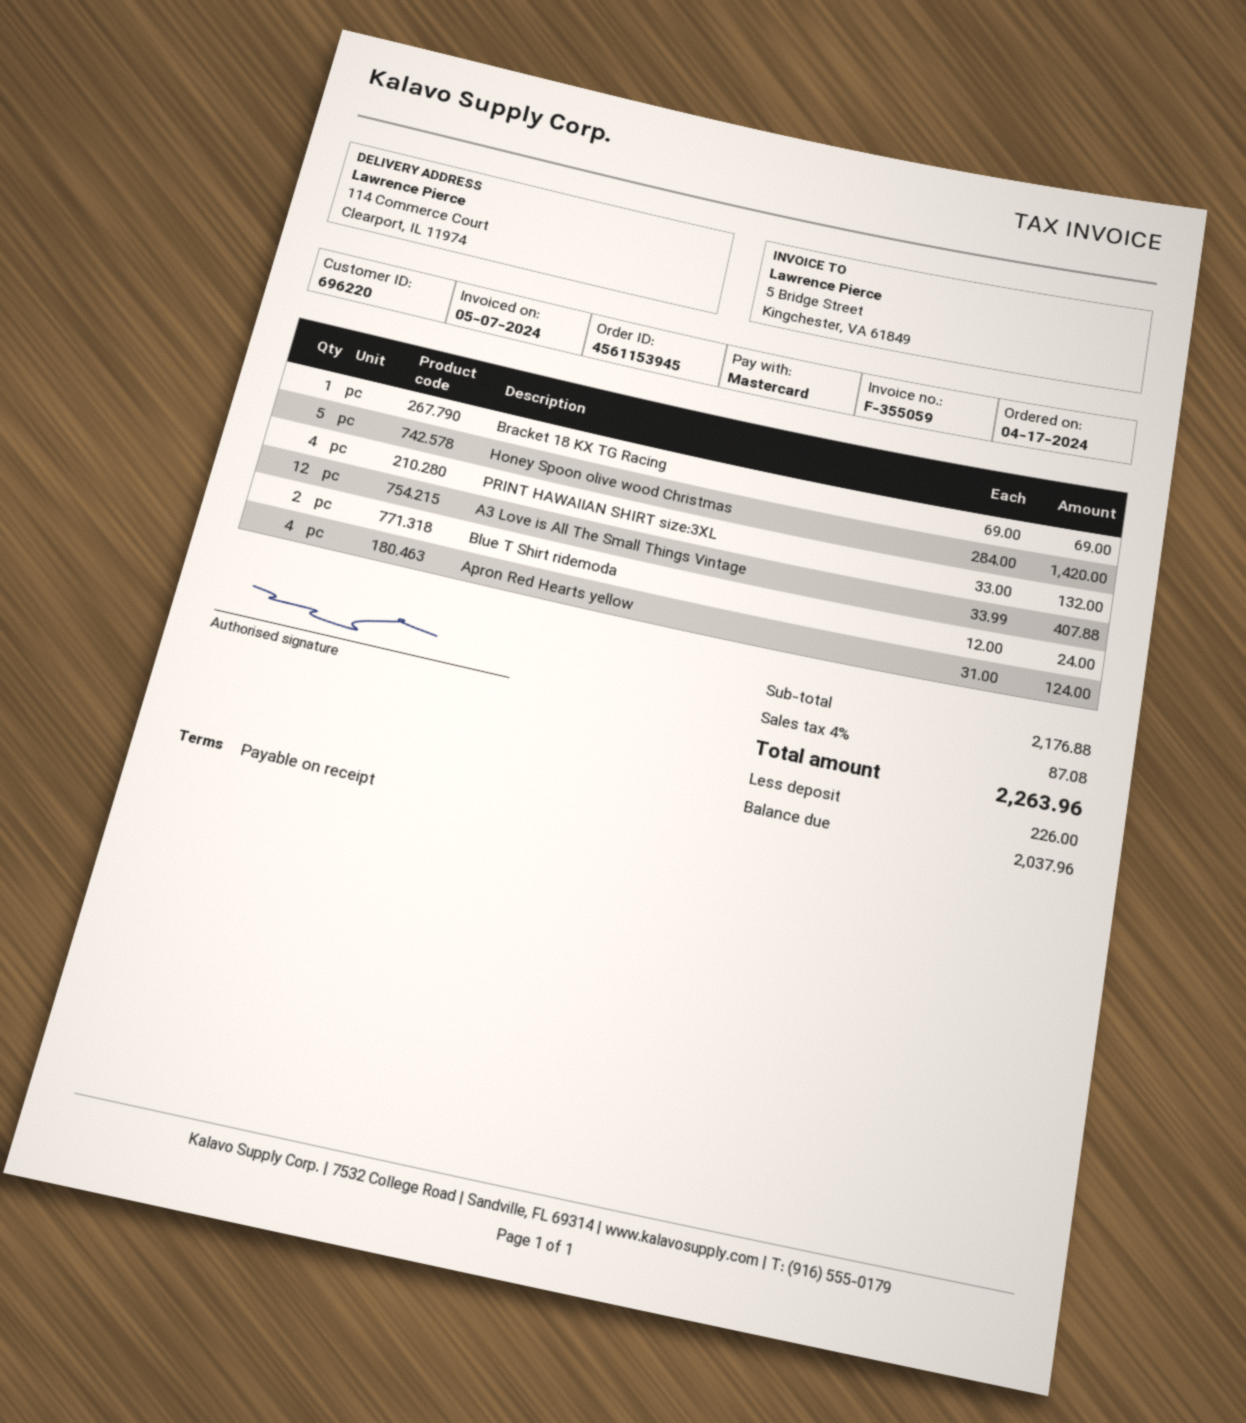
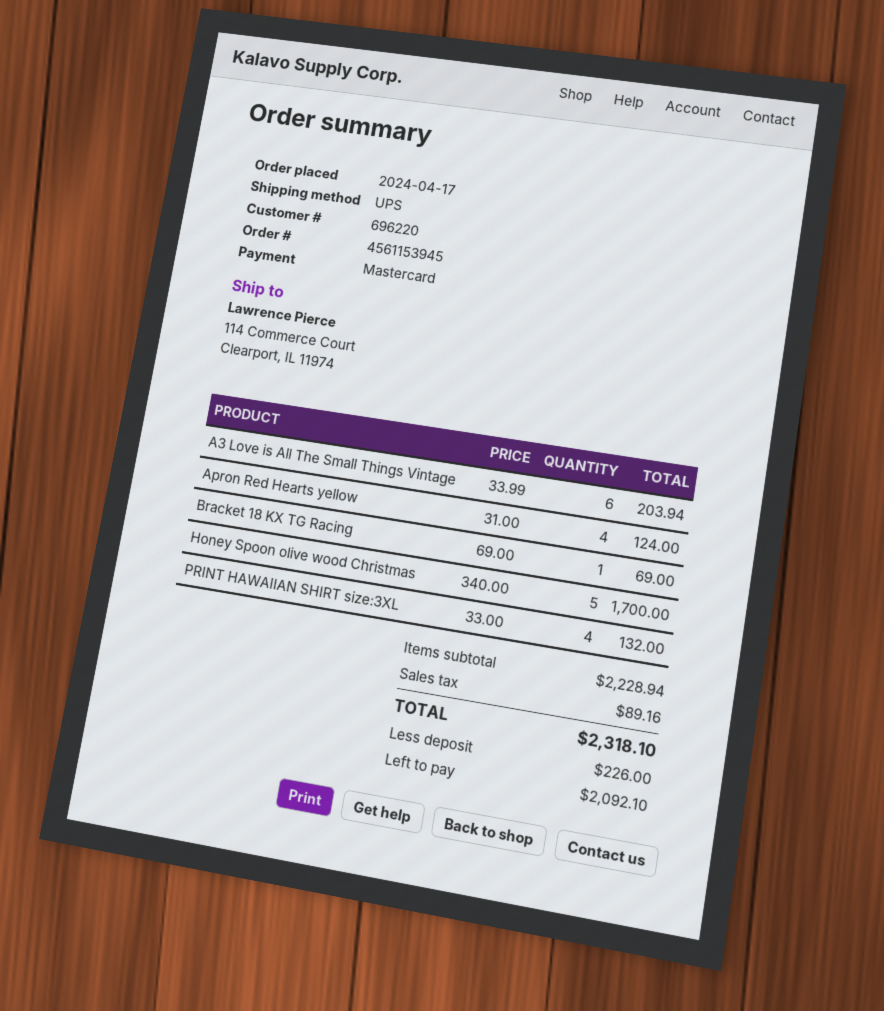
Honey Spoon olive wood Christmas: 5 x 284.00 = 1420.00 -> 5 x 340.00 = 1700.00
A3 Love is All The Small Things Vintage: 12 x 33.99 = 407.88 -> 6 x 33.99 = 203.94
Blue T Shirt ridemoda: 2 x 12.00 = 24.00 -> none
subtotal: 2176.88 -> 2228.94
tax: 87.08 -> 89.16
total: 2263.96 -> 2318.10
balance: 2037.96 -> 2092.10

